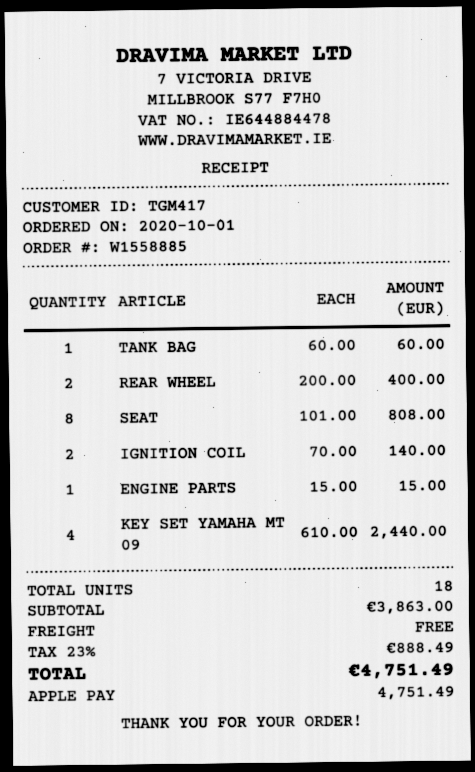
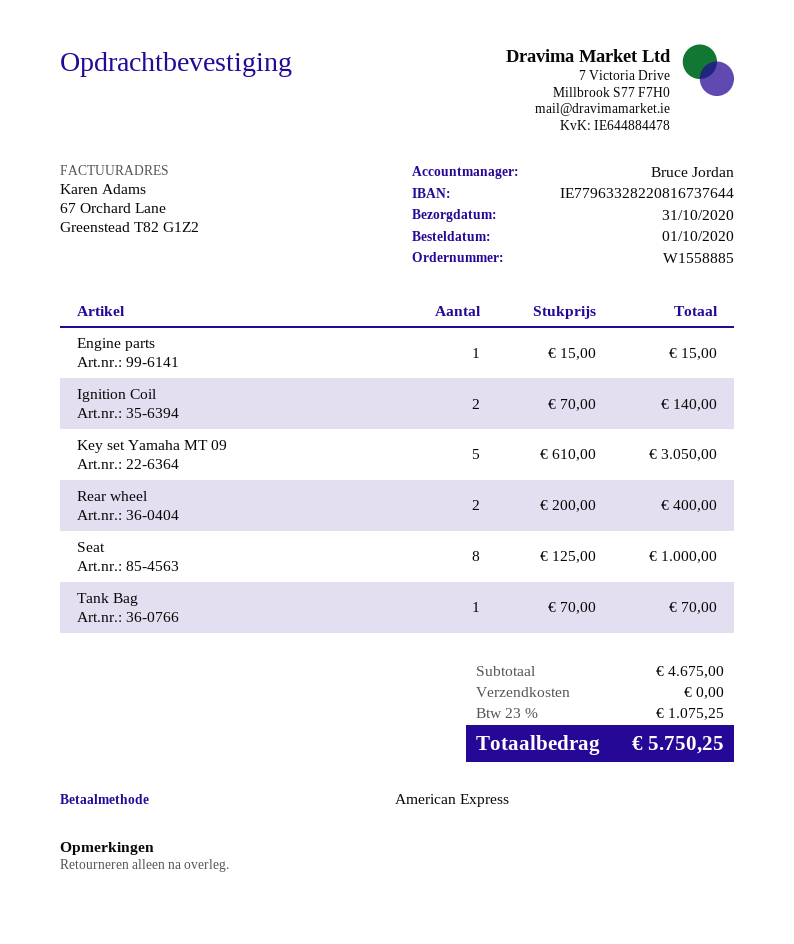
payment method: Apple Pay -> American Express
TANK BAG: 1 x 60.00 = 60.00 -> 1 x 70.00 = 70.00
SEAT: 8 x 101.00 = 808.00 -> 8 x 125.00 = 1000.00
KEY SET YAMAHA MT 09: 4 x 610.00 = 2440.00 -> 5 x 610.00 = 3050.00
subtotal: 3863.00 -> 4675.00
tax: 23% = 888.49 -> 23% = 1075.25
total: 4751.49 -> 5750.25

